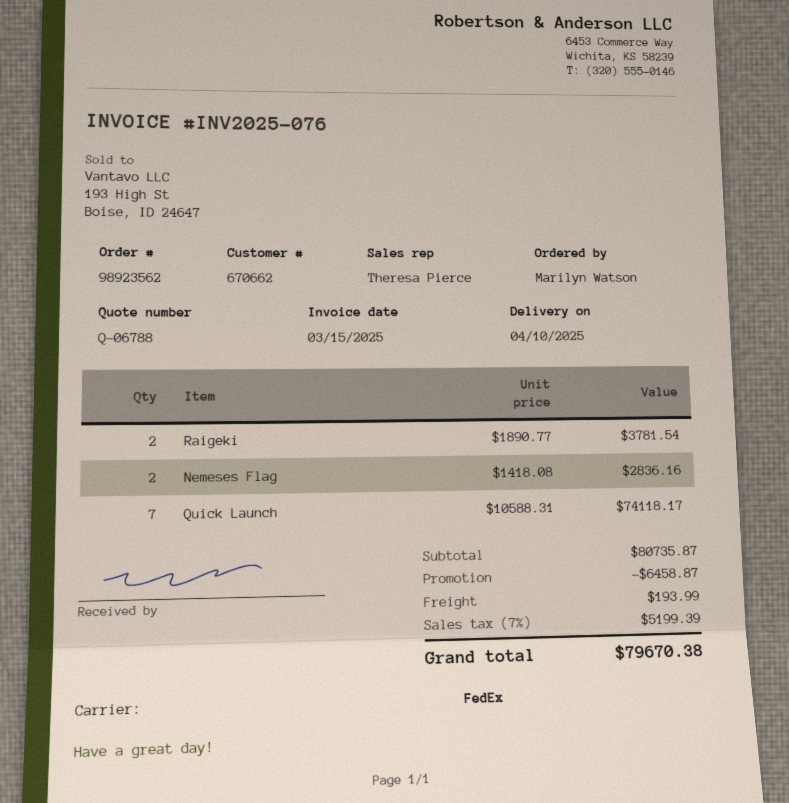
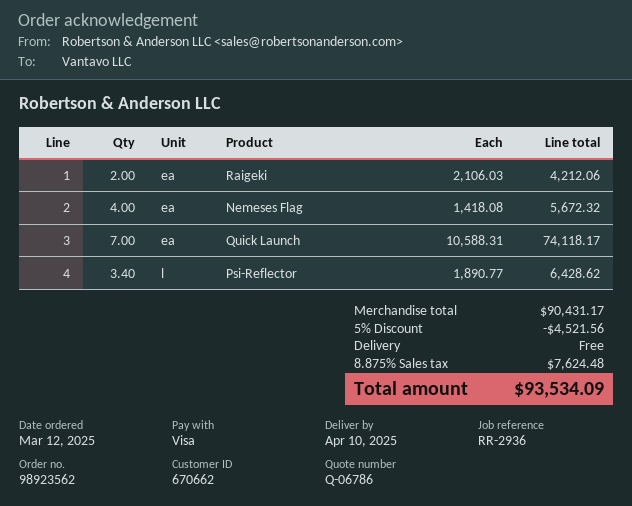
quote number: Q-06788 -> Q-06786
Raigeki: 2 x 1890.77 = 3781.54 -> 2 x 2106.03 = 4212.06
Nemeses Flag: 2 x 1418.08 = 2836.16 -> 4 x 1418.08 = 5672.32
Psi-Reflector: none -> 3.4 x 1890.77 = 6428.62
subtotal: 80735.87 -> 90431.17
discount: 6458.87 -> 4521.56
shipping: 193.99 -> 0.00
tax: 7% = 5199.39 -> 8.875% = 7624.48
total: 79670.38 -> 93534.09

